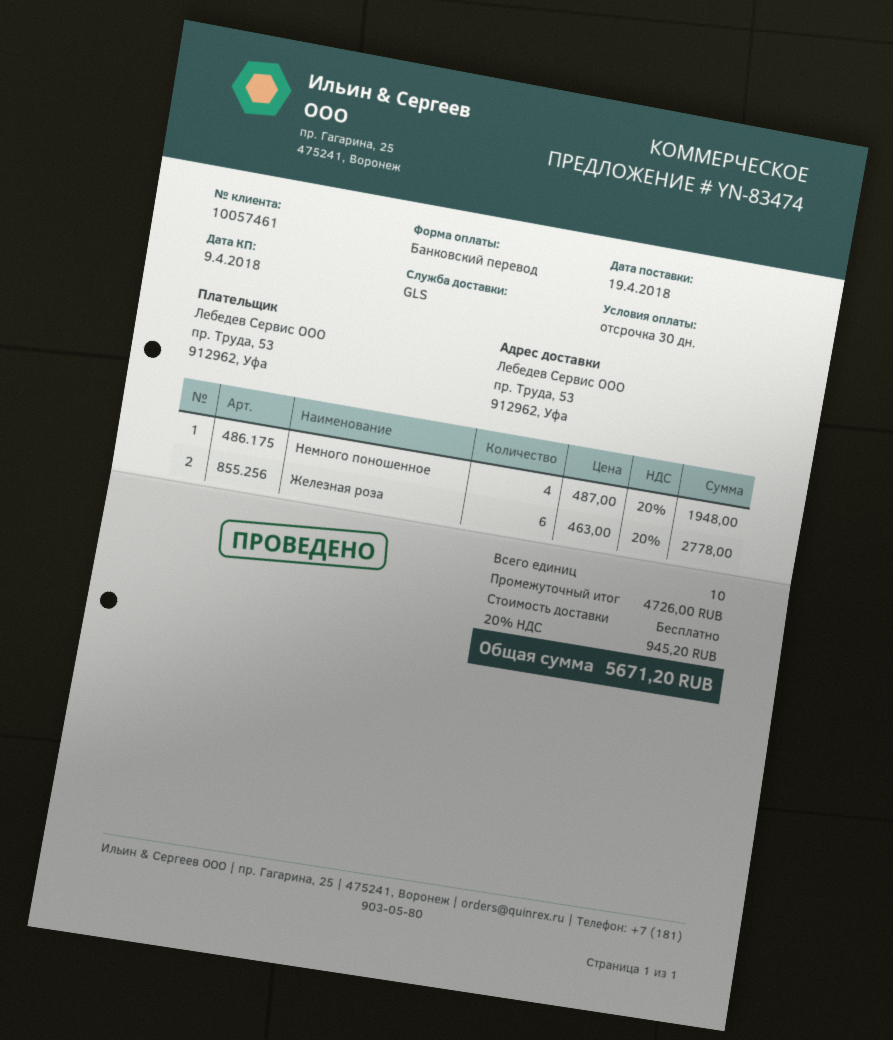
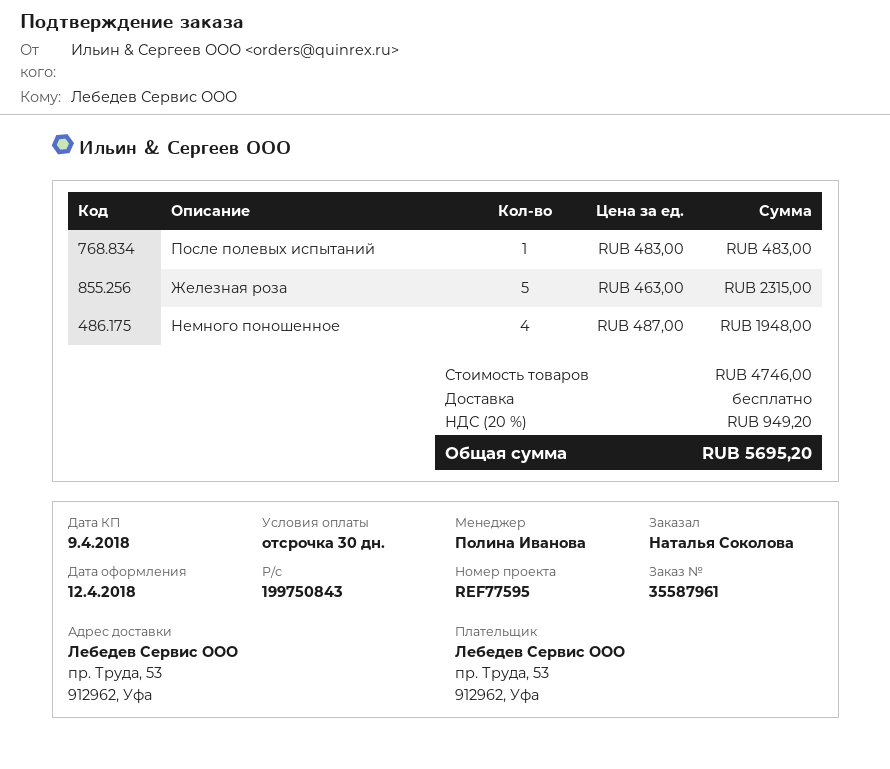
Железная роза: 6 x 463.00 = 2778.00 -> 5 x 463.00 = 2315.00
После полевых испытаний: none -> 1 x 483.00 = 483.00
subtotal: 4726.00 -> 4746.00
tax: 20% = 945.20 -> 20% = 949.20
total: 5671.20 -> 5695.20

